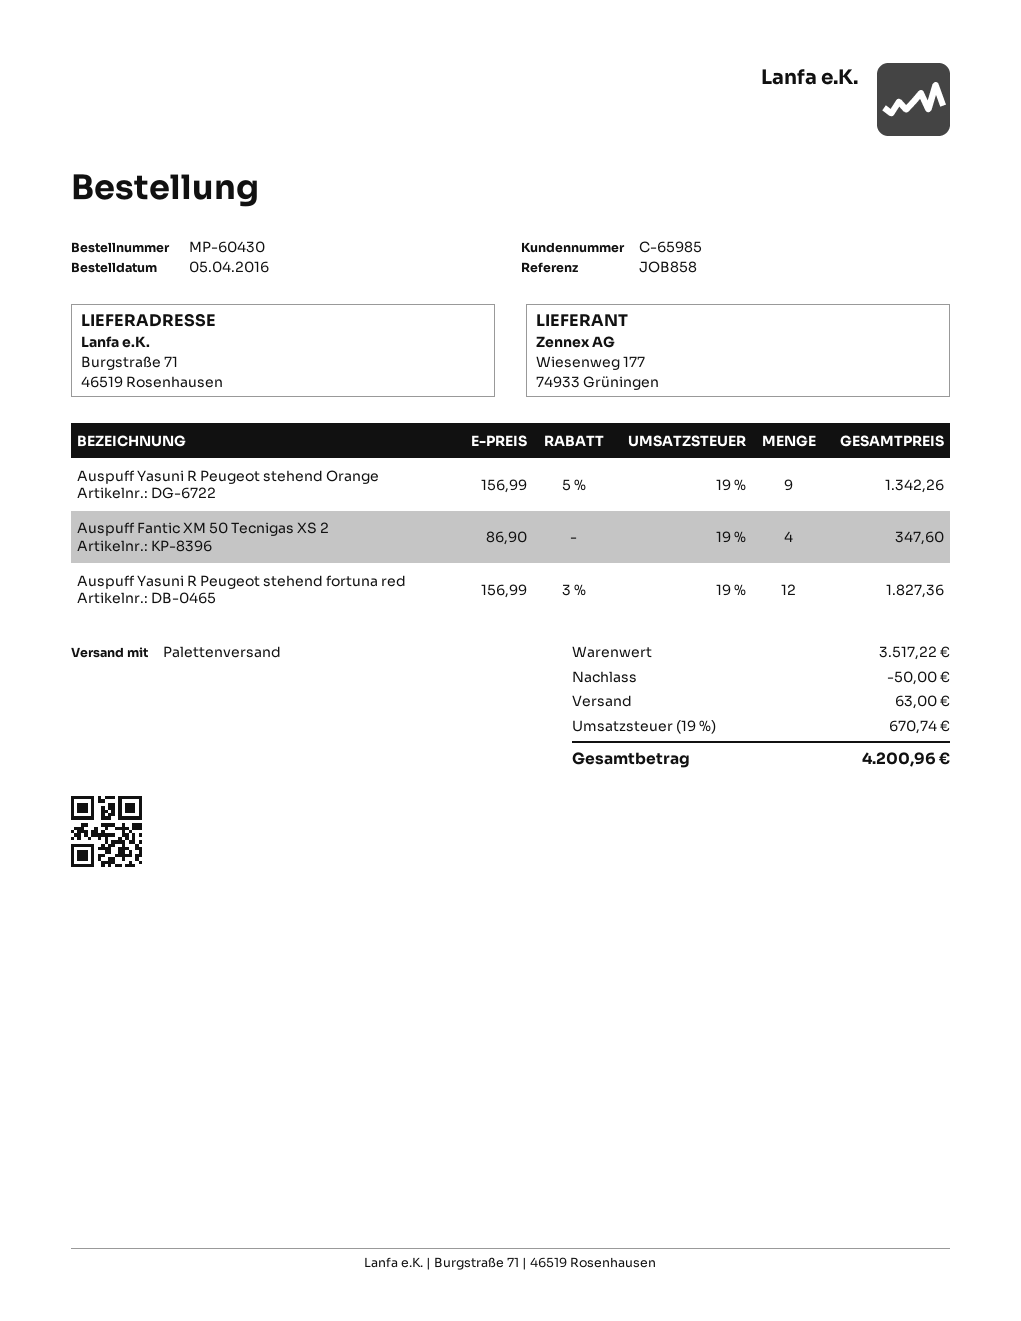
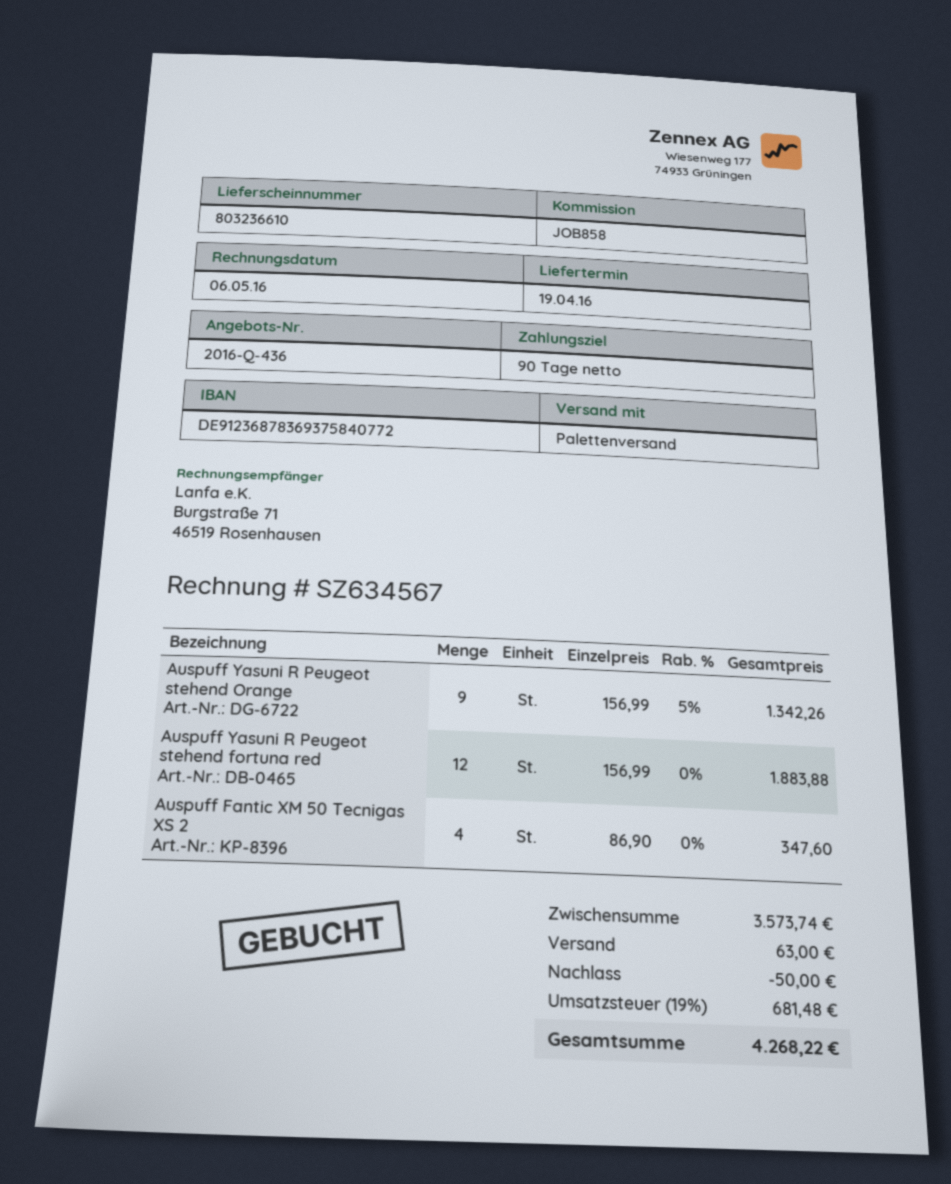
Auspuff Yasuni R Peugeot stehend fortuna red: 12 x 156.99 - 3% = 1827.36 -> 12 x 156.99 = 1883.88
subtotal: 3517.22 -> 3573.74
tax: 19% = 670.74 -> 19% = 681.48
total: 4200.96 -> 4268.22

